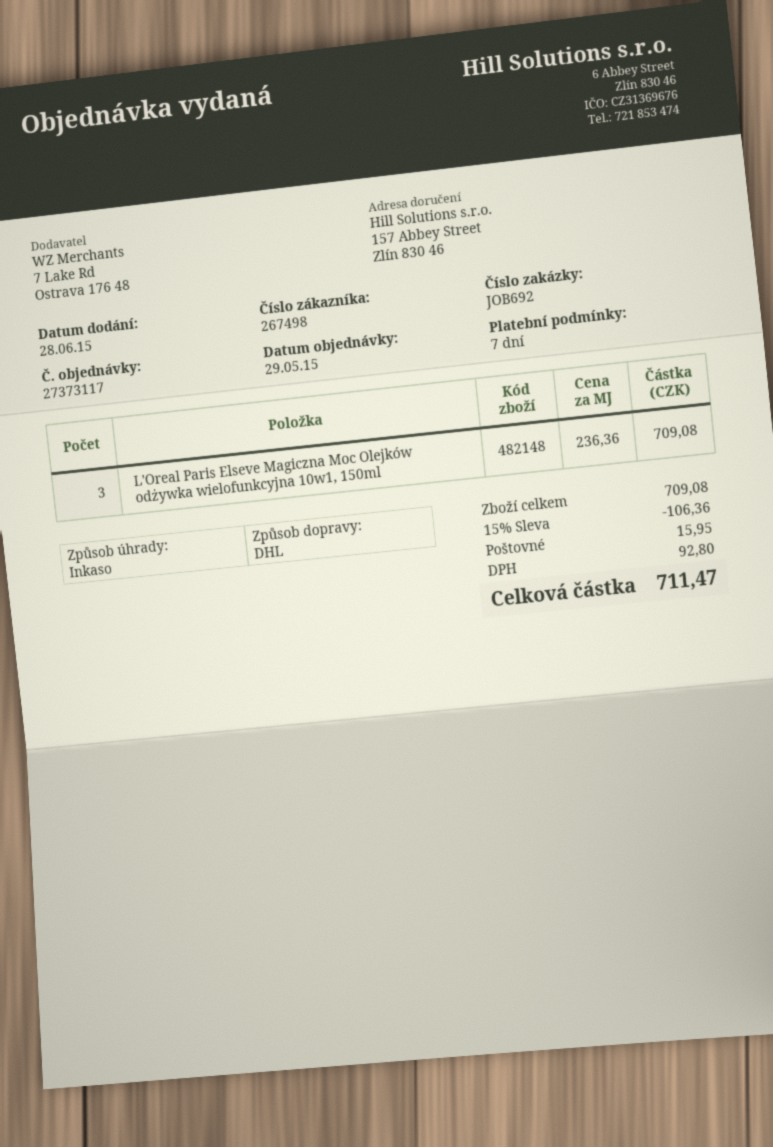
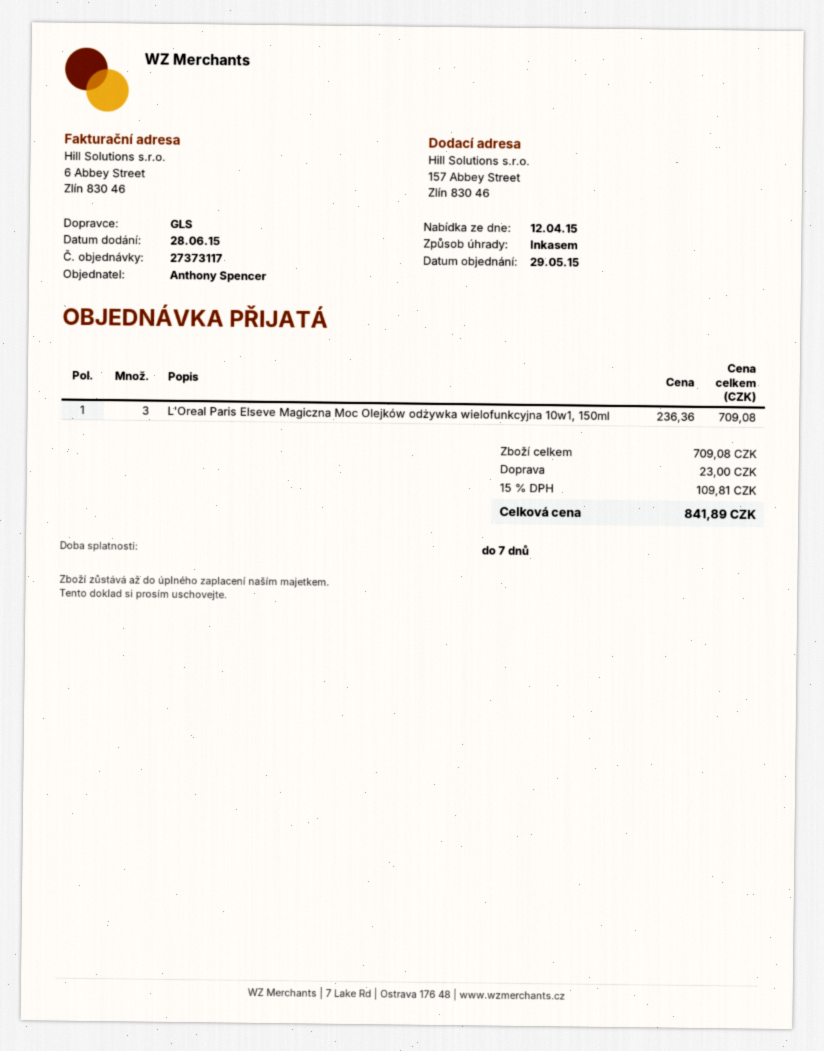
shipping method: DHL -> GLS
discount: 15% = 106.36 -> none
shipping: 15.95 -> 23.00
tax: 92.80 -> 109.81
total: 711.47 -> 841.89

